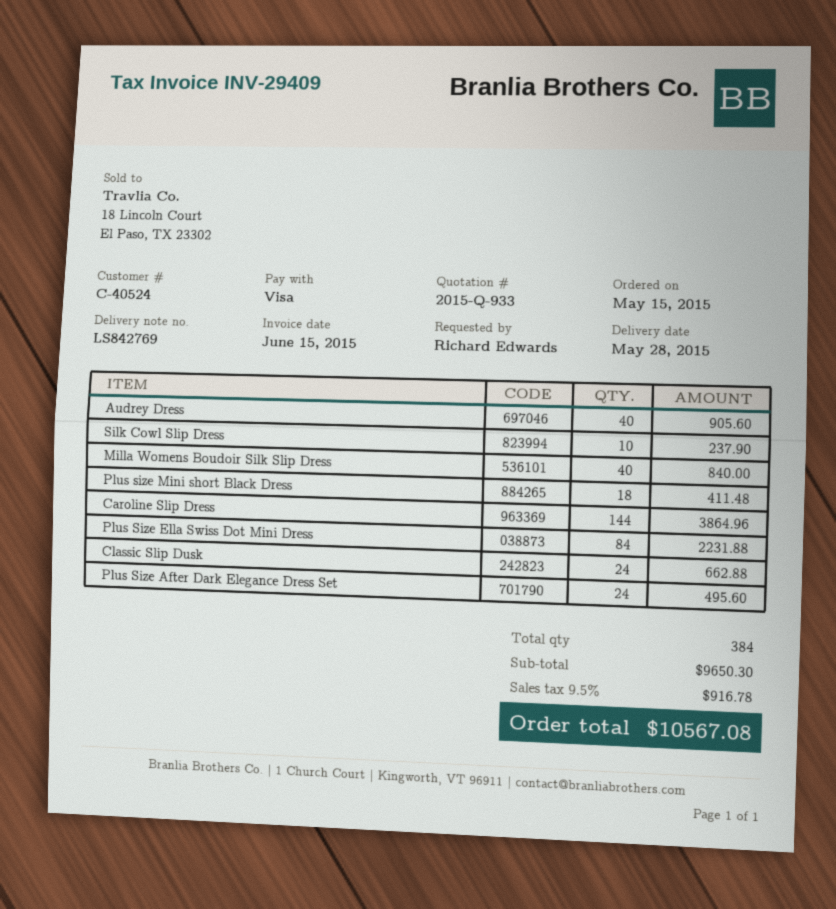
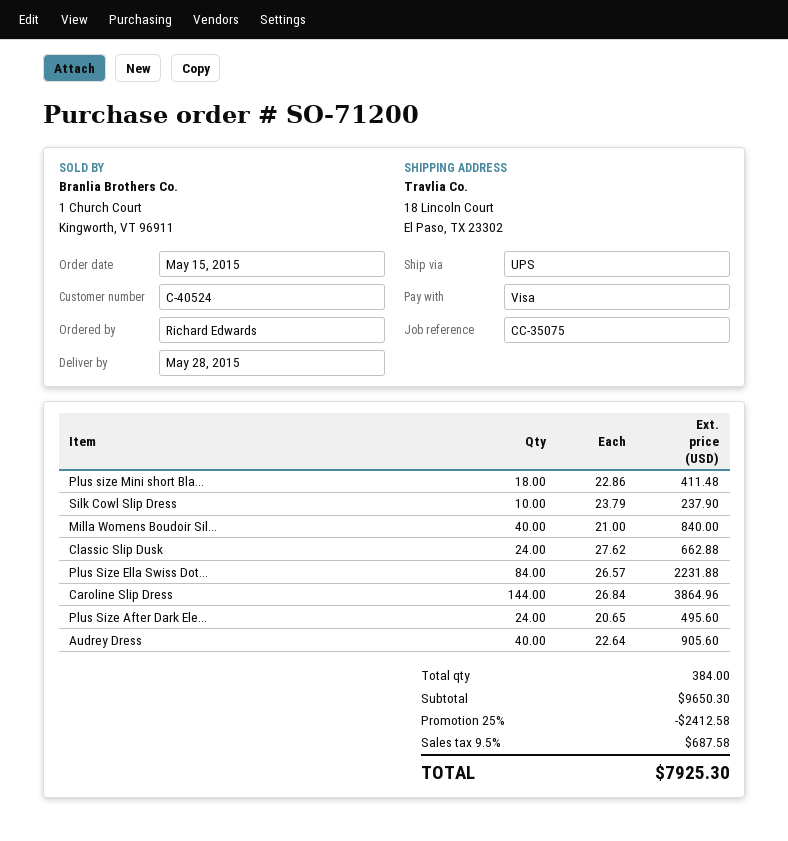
discount: none -> 25% = 2412.58
tax: 9.5% = 916.78 -> 9.5% = 687.58
total: 10567.08 -> 7925.30

